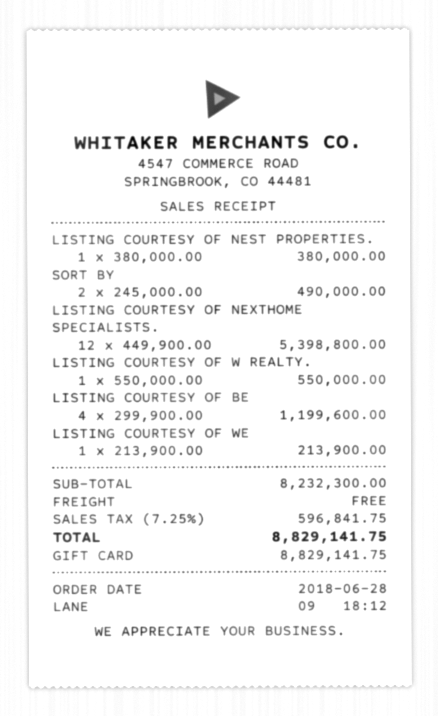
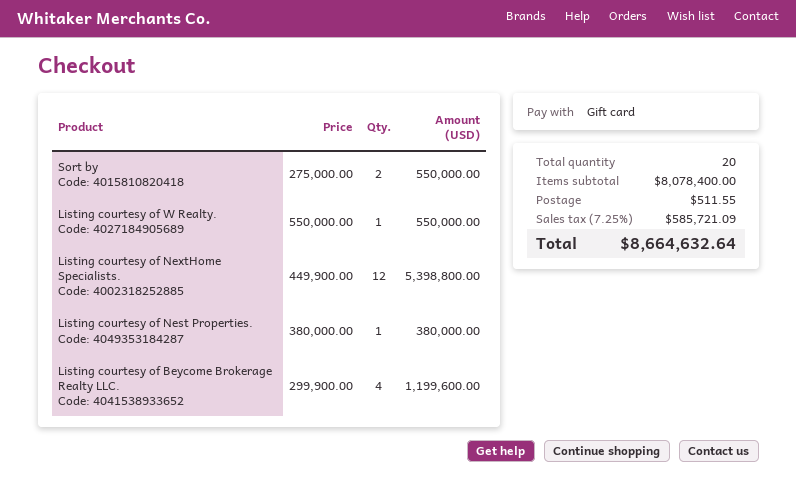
SORT BY: 2 x 245000.00 = 490000.00 -> 2 x 275000.00 = 550000.00
LISTING COURTESY OF WE: 1 x 213900.00 = 213900.00 -> none
subtotal: 8232300.00 -> 8078400.00
shipping: 0.00 -> 511.55
tax: 7.25% = 596841.75 -> 7.25% = 585721.09
total: 8829141.75 -> 8664632.64

